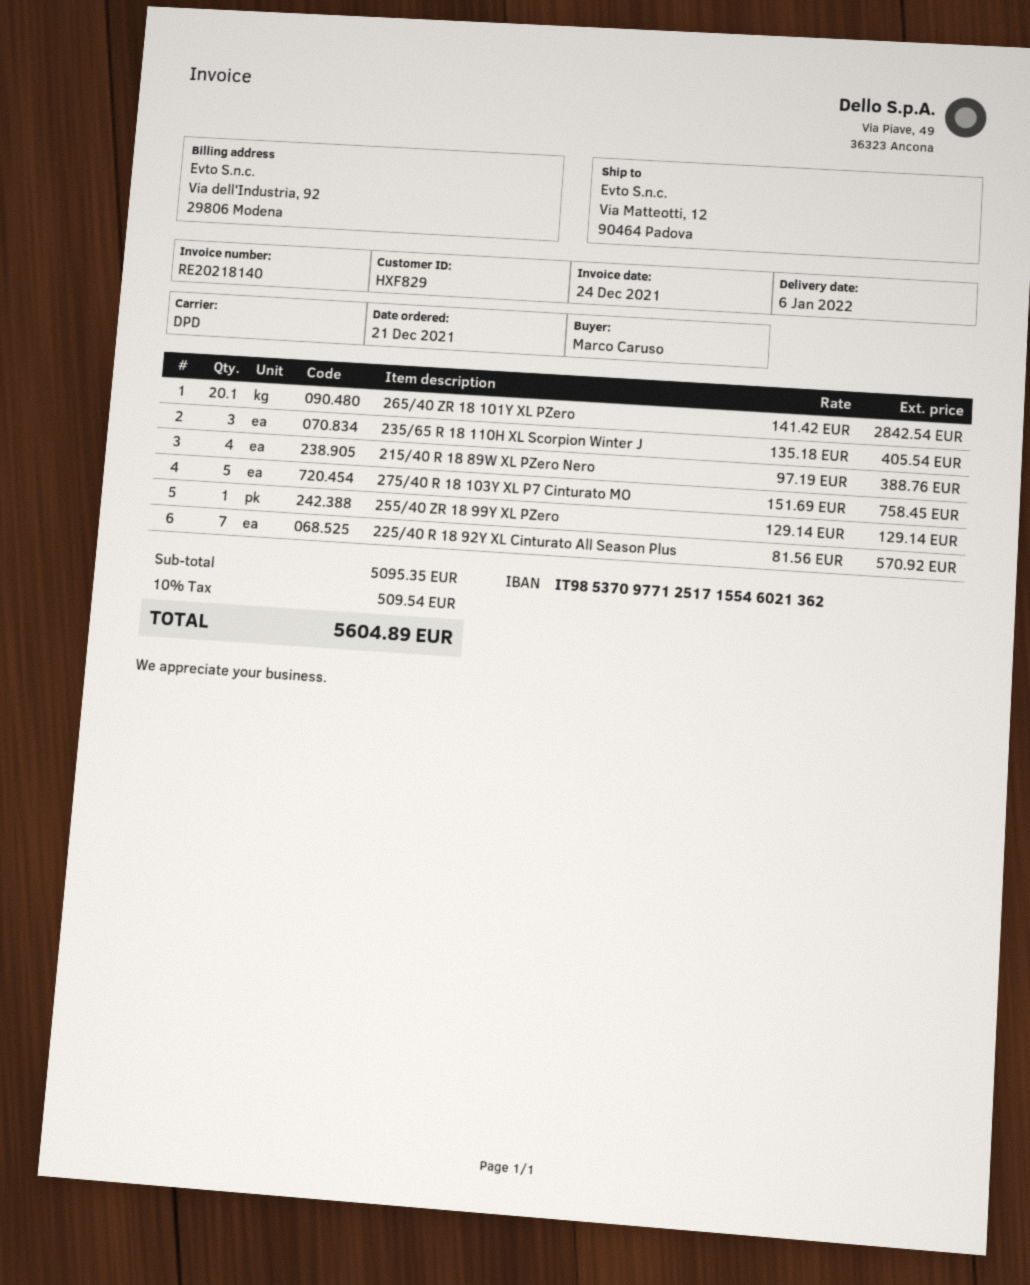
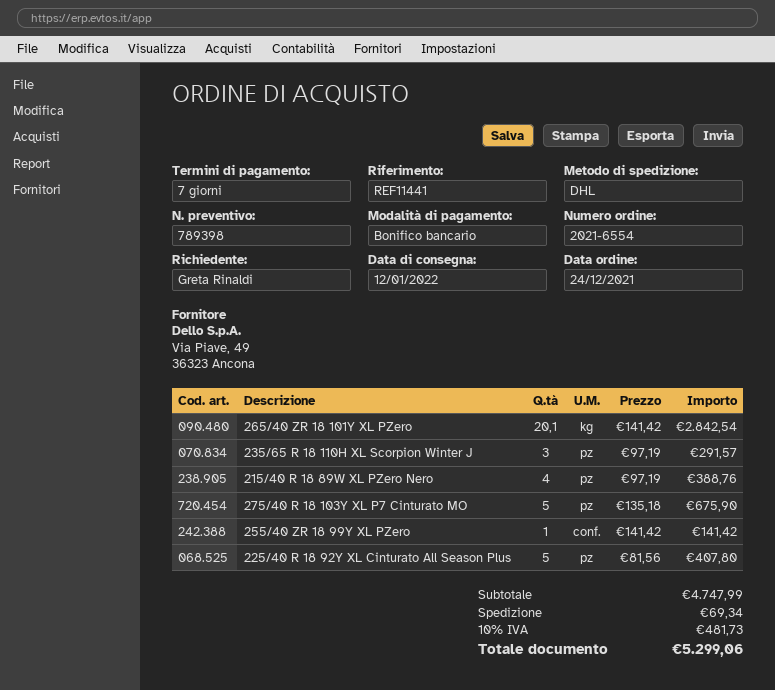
order date: 2021-12-21 -> 2021-12-24
delivery date: 2022-01-06 -> 2022-01-12
ordered by: Marco Caruso -> Greta Rinaldi
shipping method: DPD -> DHL
235/65 R 18 110H XL Scorpion Winter J: 3 x 135.18 = 405.54 -> 3 x 97.19 = 291.57
275/40 R 18 103Y XL P7 Cinturato MO: 5 x 151.69 = 758.45 -> 5 x 135.18 = 675.90
255/40 ZR 18 99Y XL PZero: 1 x 129.14 = 129.14 -> 1 x 141.42 = 141.42
225/40 R 18 92Y XL Cinturato All Season Plus: 7 x 81.56 = 570.92 -> 5 x 81.56 = 407.80
subtotal: 5095.35 -> 4747.99
shipping: none -> 69.34
tax: 10% = 509.54 -> 10% = 481.73
total: 5604.89 -> 5299.06

